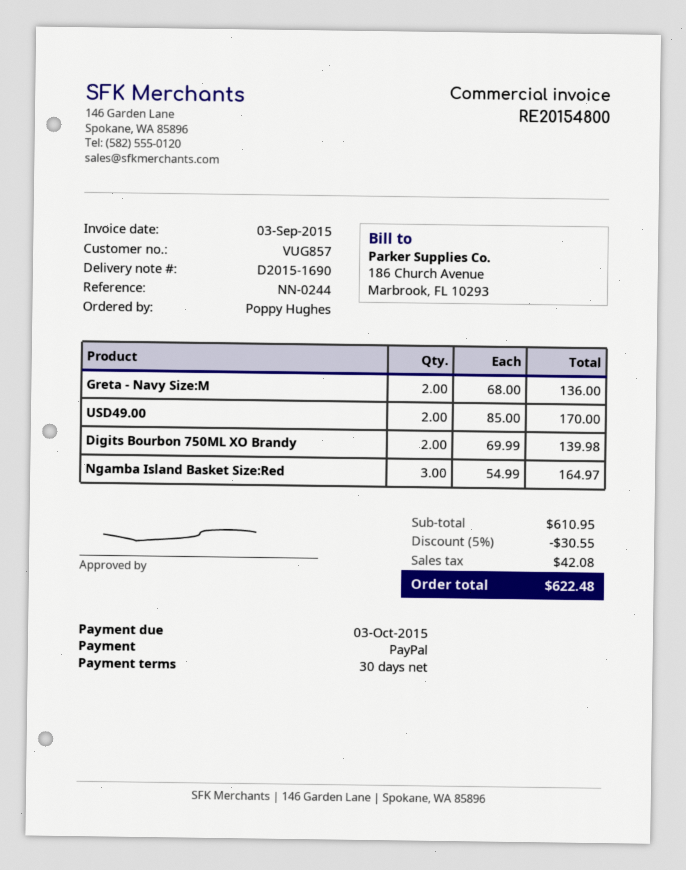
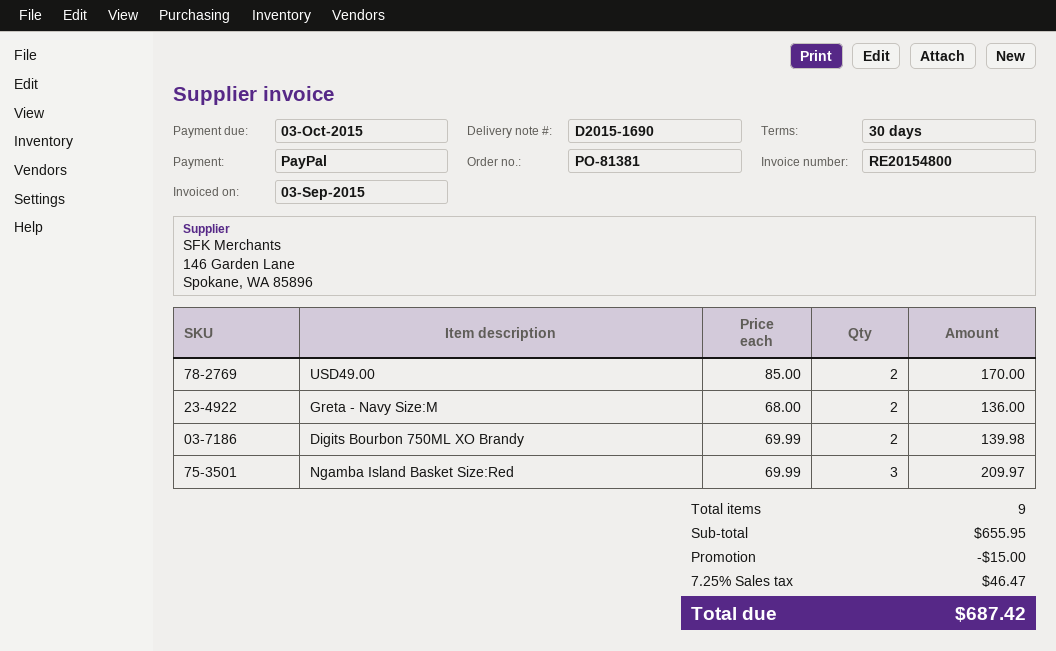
Ngamba Island Basket Size:Red: 3 x 54.99 = 164.97 -> 3 x 69.99 = 209.97
subtotal: 610.95 -> 655.95
discount: 30.55 -> 15.00
tax: 42.08 -> 46.47
total: 622.48 -> 687.42

